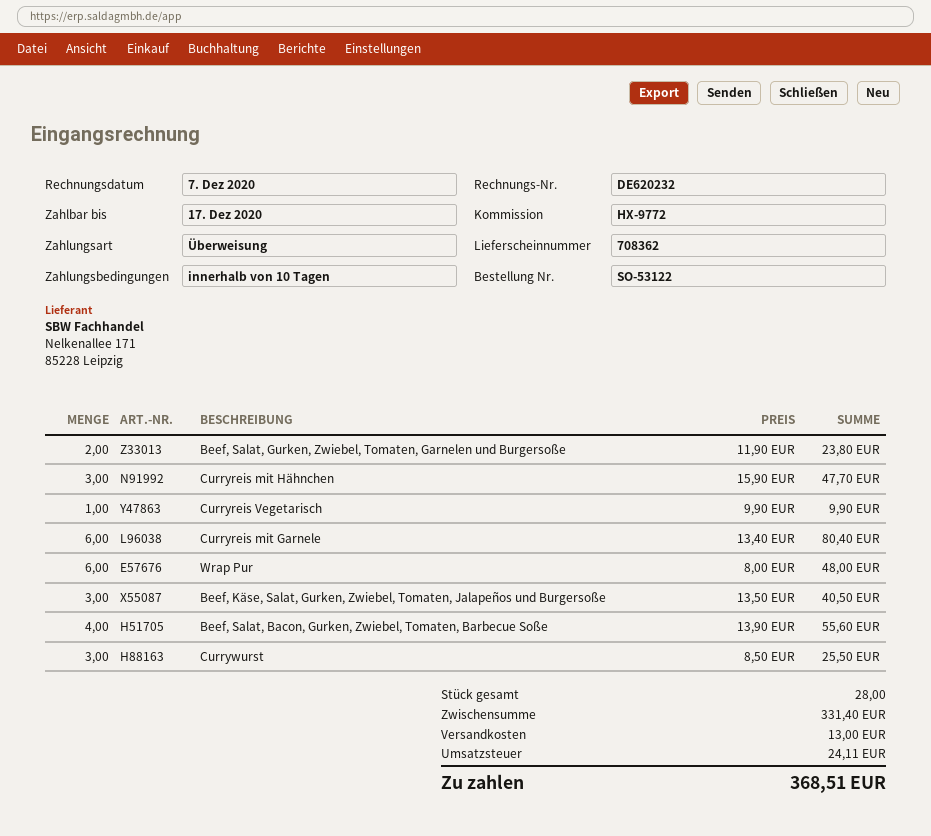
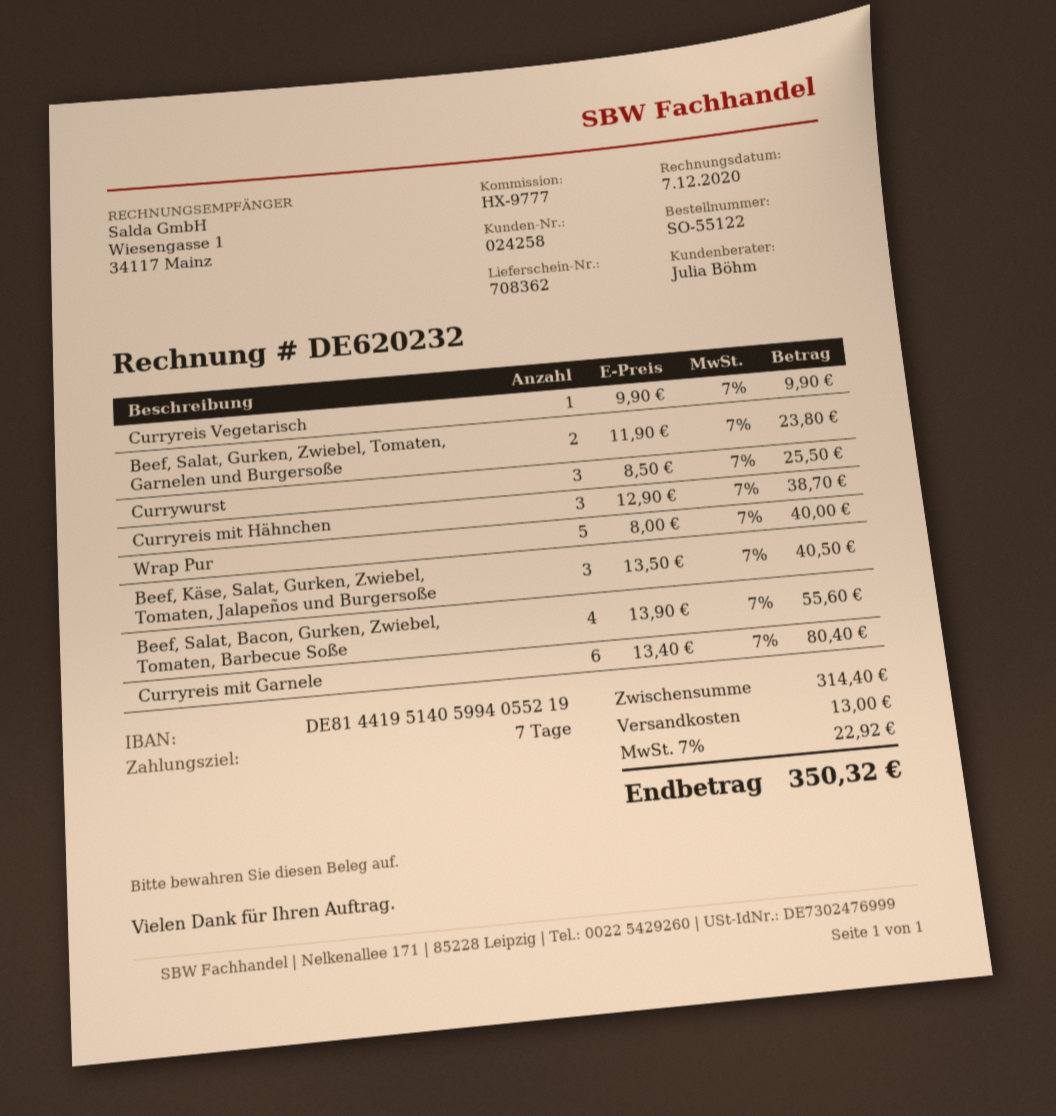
order number: SO-53122 -> SO-55122
payment terms: 10 days -> 7 days
reference: HX-9772 -> HX-9777
Curryreis mit Hähnchen: 3 x 15.90 = 47.70 -> 3 x 12.90 = 38.70
Wrap Pur: 6 x 8.00 = 48.00 -> 5 x 8.00 = 40.00
subtotal: 331.40 -> 314.40
tax: 24.11 -> 22.92
total: 368.51 -> 350.32

